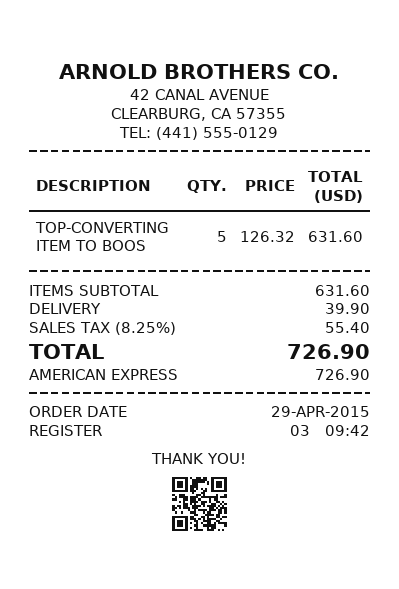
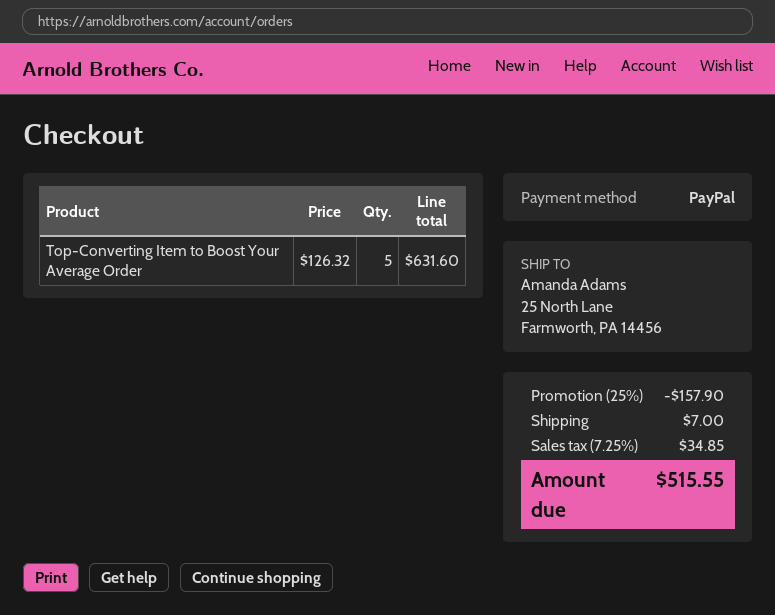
payment method: American Express -> PayPal
discount: none -> 25% = 157.90
shipping: 39.90 -> 7.00
tax: 8.25% = 55.40 -> 7.25% = 34.85
total: 726.90 -> 515.55

